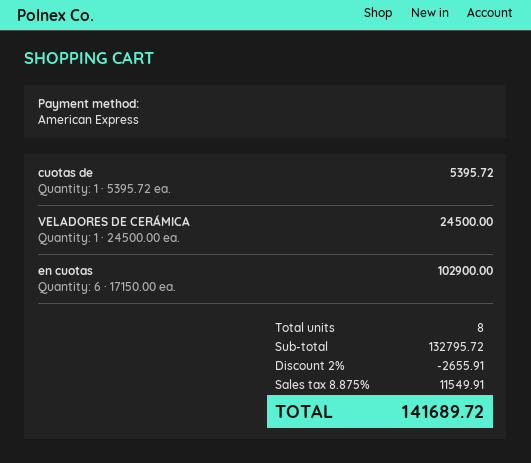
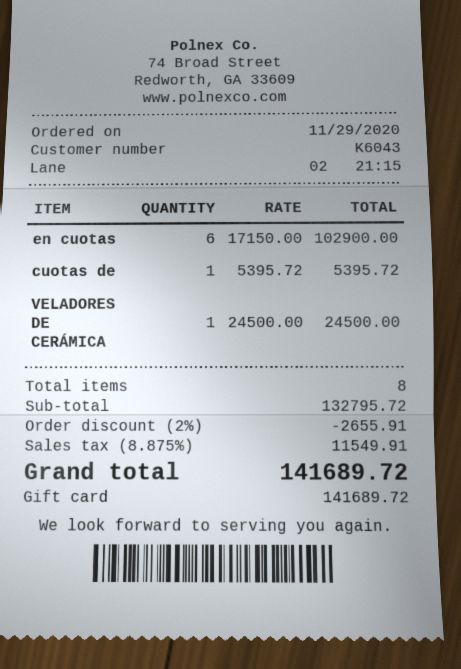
payment method: American Express -> gift card

